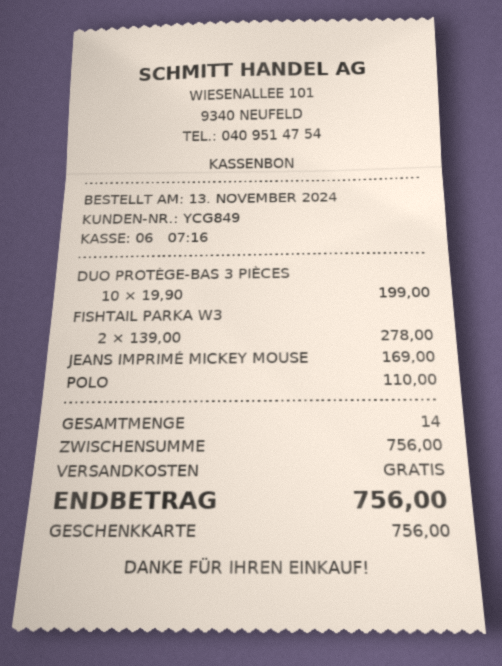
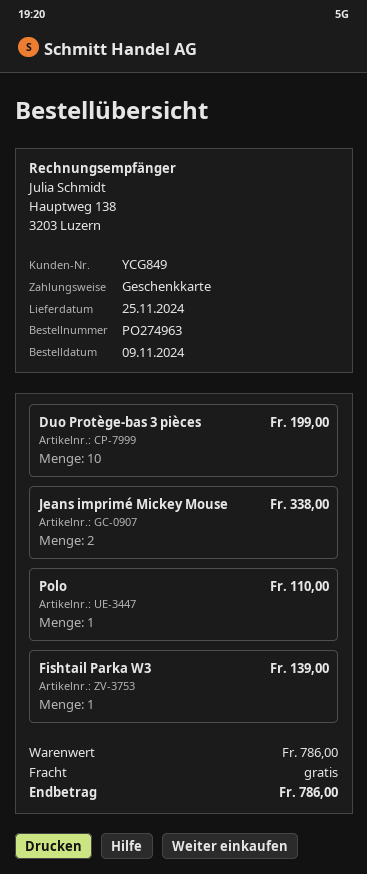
order date: 2024-11-13 -> 2024-11-09
FISHTAIL PARKA W3: 2 for 278.00 -> 1 for 139.00
JEANS IMPRIMÉ MICKEY MOUSE: 1 for 169.00 -> 2 for 338.00
subtotal: 756.00 -> 786.00
total: 756.00 -> 786.00

